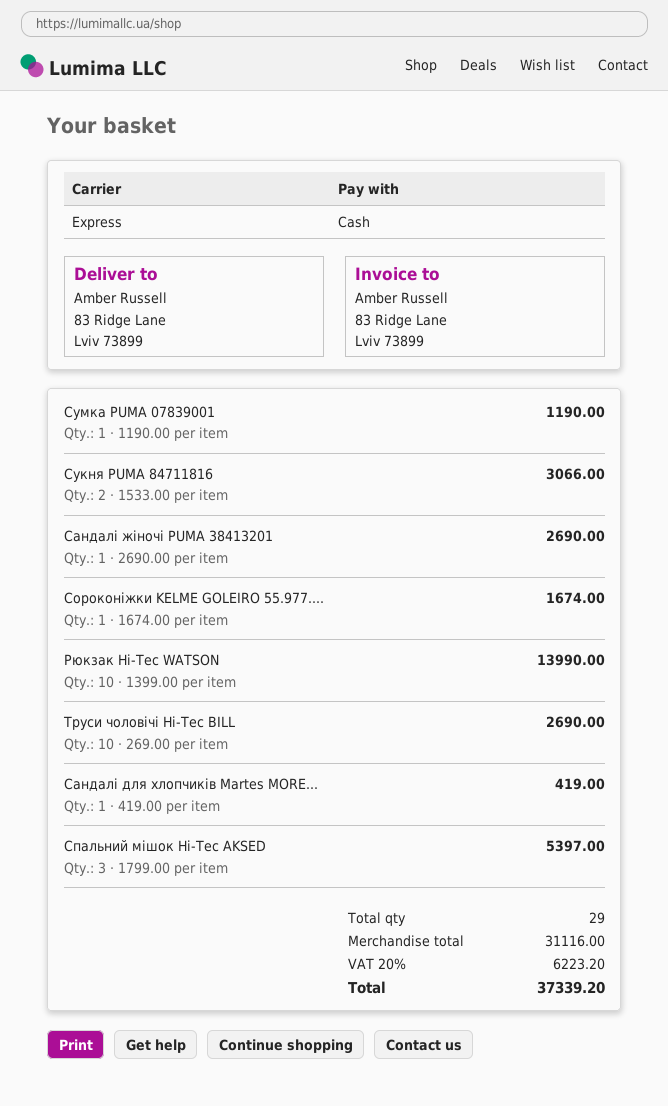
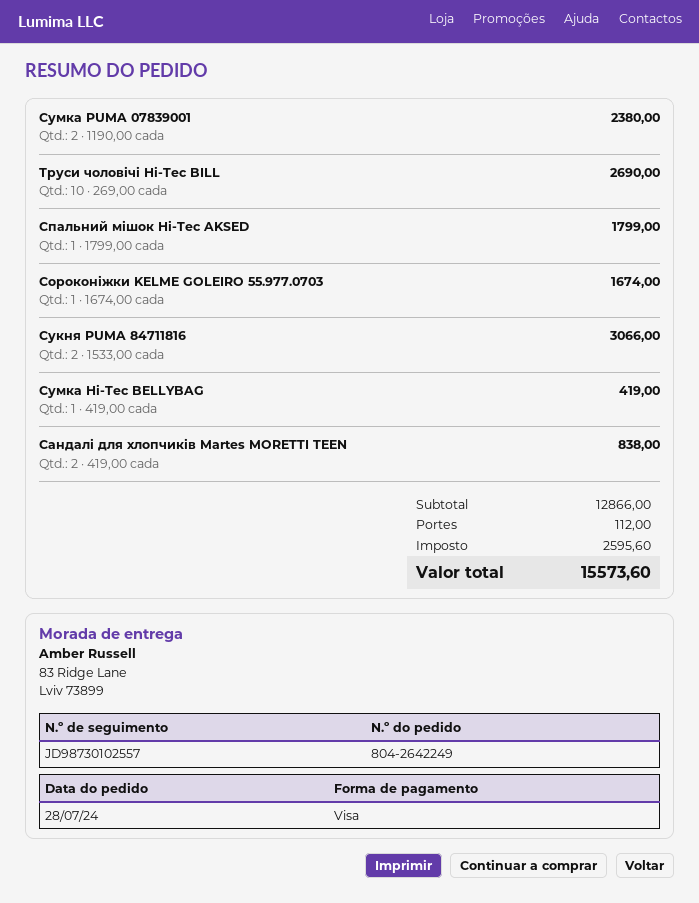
payment method: cash -> Visa
Сумка PUMA 07839001: 1 x 1190.00 = 1190.00 -> 2 x 1190.00 = 2380.00
Сандалі жіночі PUMA 38413201: 1 x 2690.00 = 2690.00 -> none
Рюкзак Hi-Tec WATSON: 10 x 1399.00 = 13990.00 -> none
Сандалі для хлопчиків Martes MORE...: 1 x 419.00 = 419.00 -> 2 x 419.00 = 838.00
Спальний мішок Hi-Tec AKSED: 3 x 1799.00 = 5397.00 -> 1 x 1799.00 = 1799.00
Сумка Hi-Tec BELLYBAG: none -> 1 x 419.00 = 419.00
subtotal: 31116.00 -> 12866.00
shipping: none -> 112.00
tax: 6223.20 -> 2595.60
total: 37339.20 -> 15573.60

